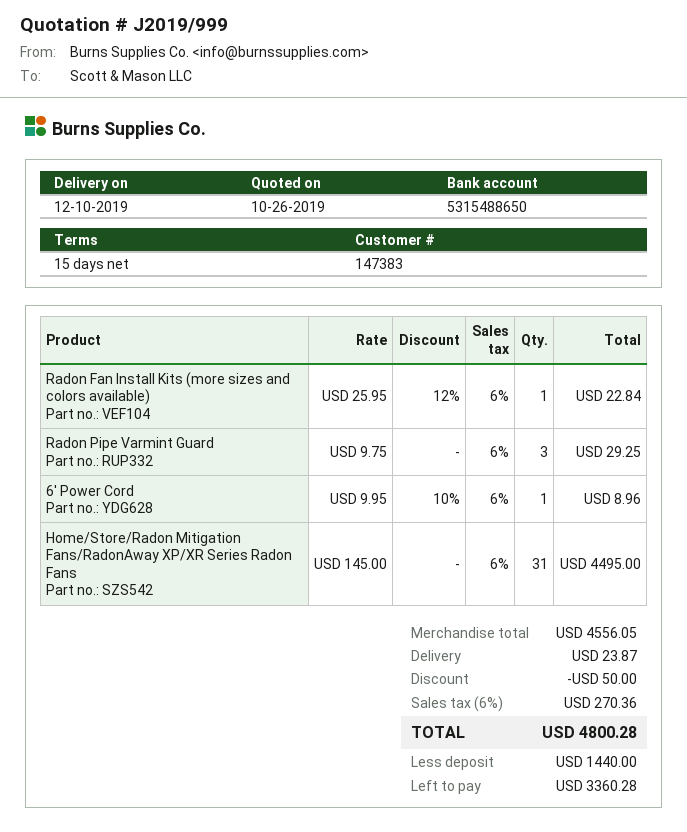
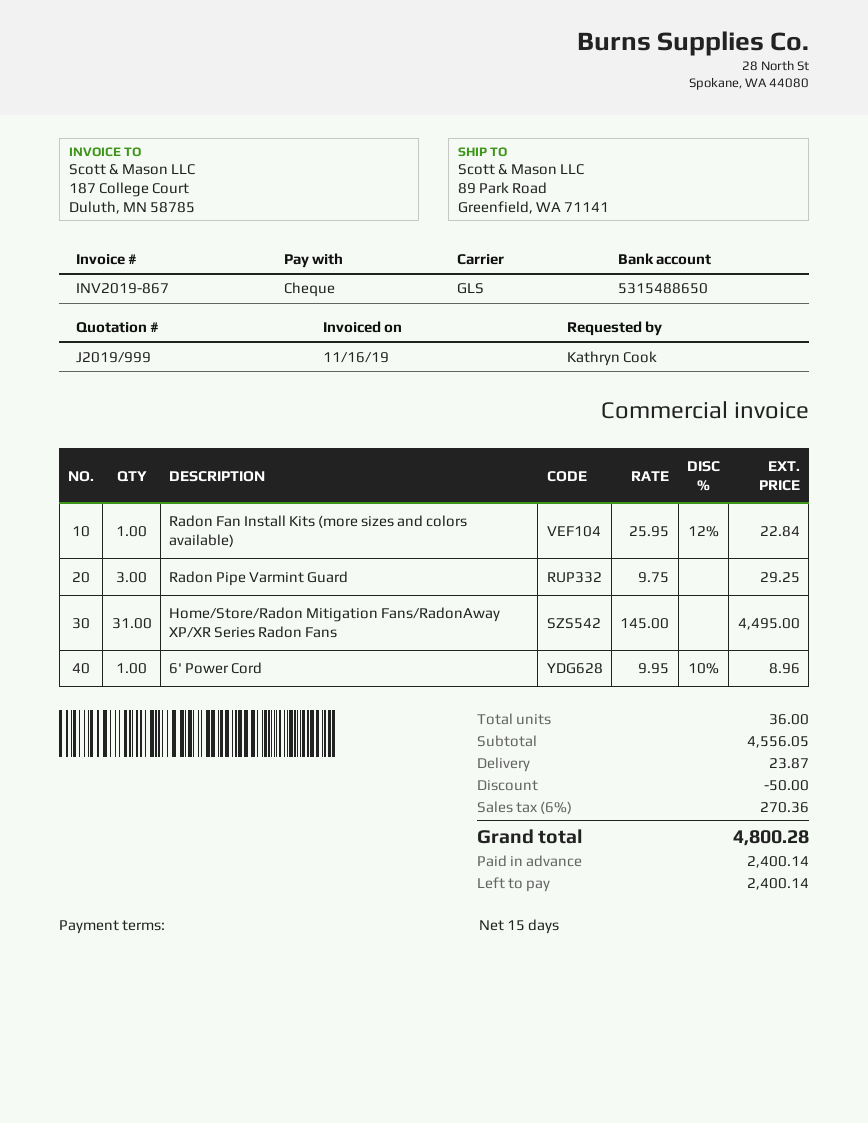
deposit: 1440.00 -> 2400.14
balance: 3360.28 -> 2400.14

